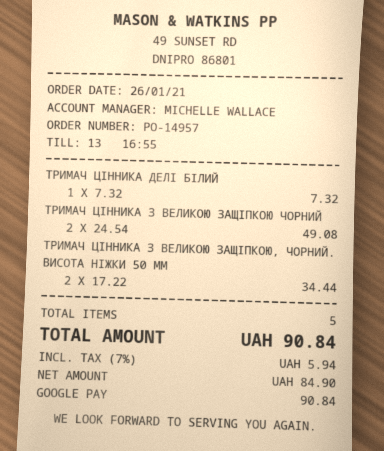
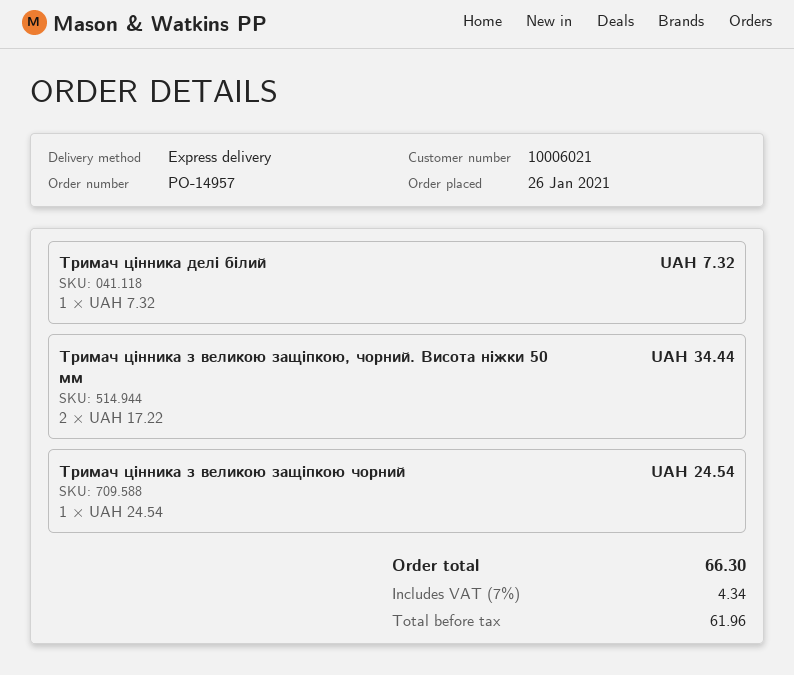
ТРИМАЧ ЦІННИКА З ВЕЛИКОЮ ЗАЩІПКОЮ ЧОРНИЙ: 2 x 24.54 = 49.08 -> 1 x 24.54 = 24.54
net: 84.90 -> 61.96
tax: 7% = 5.94 -> 7% = 4.34
total: 90.84 -> 66.30

